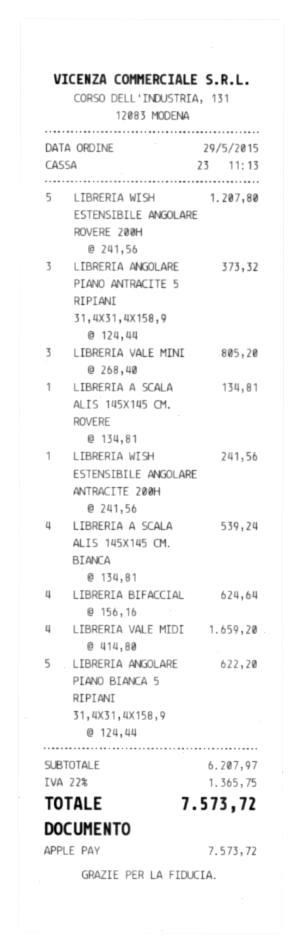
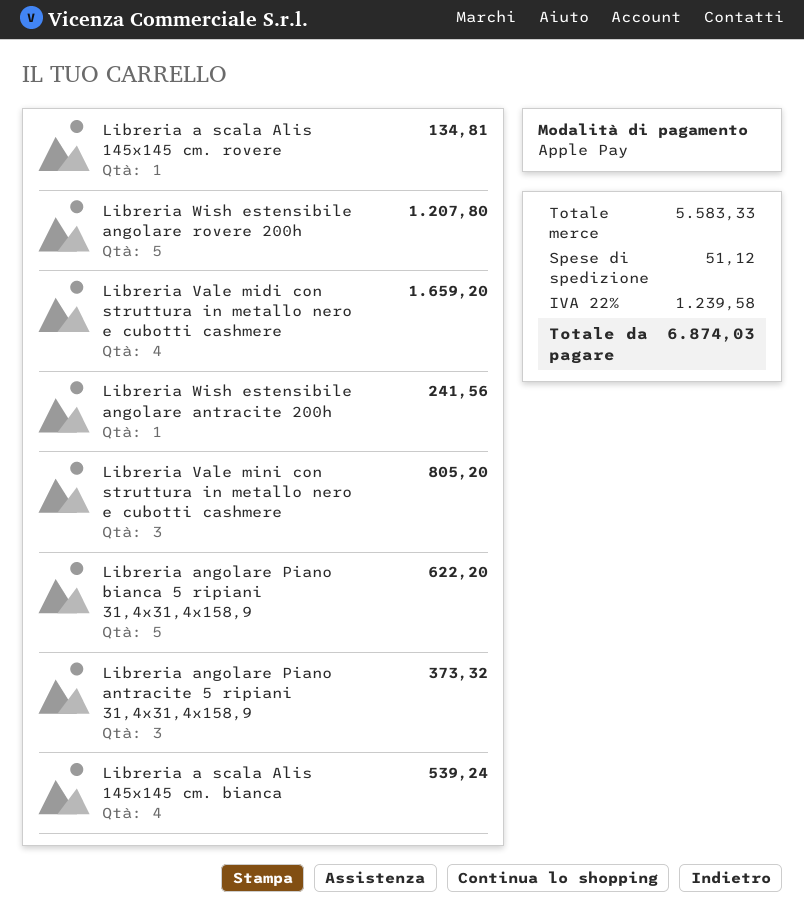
LIBRERIA BIFACCIAL: 4 for 624.64 -> none
subtotal: 6207.97 -> 5583.33
shipping: none -> 51.12
tax: 22% = 1365.75 -> 22% = 1239.58
total: 7573.72 -> 6874.03

